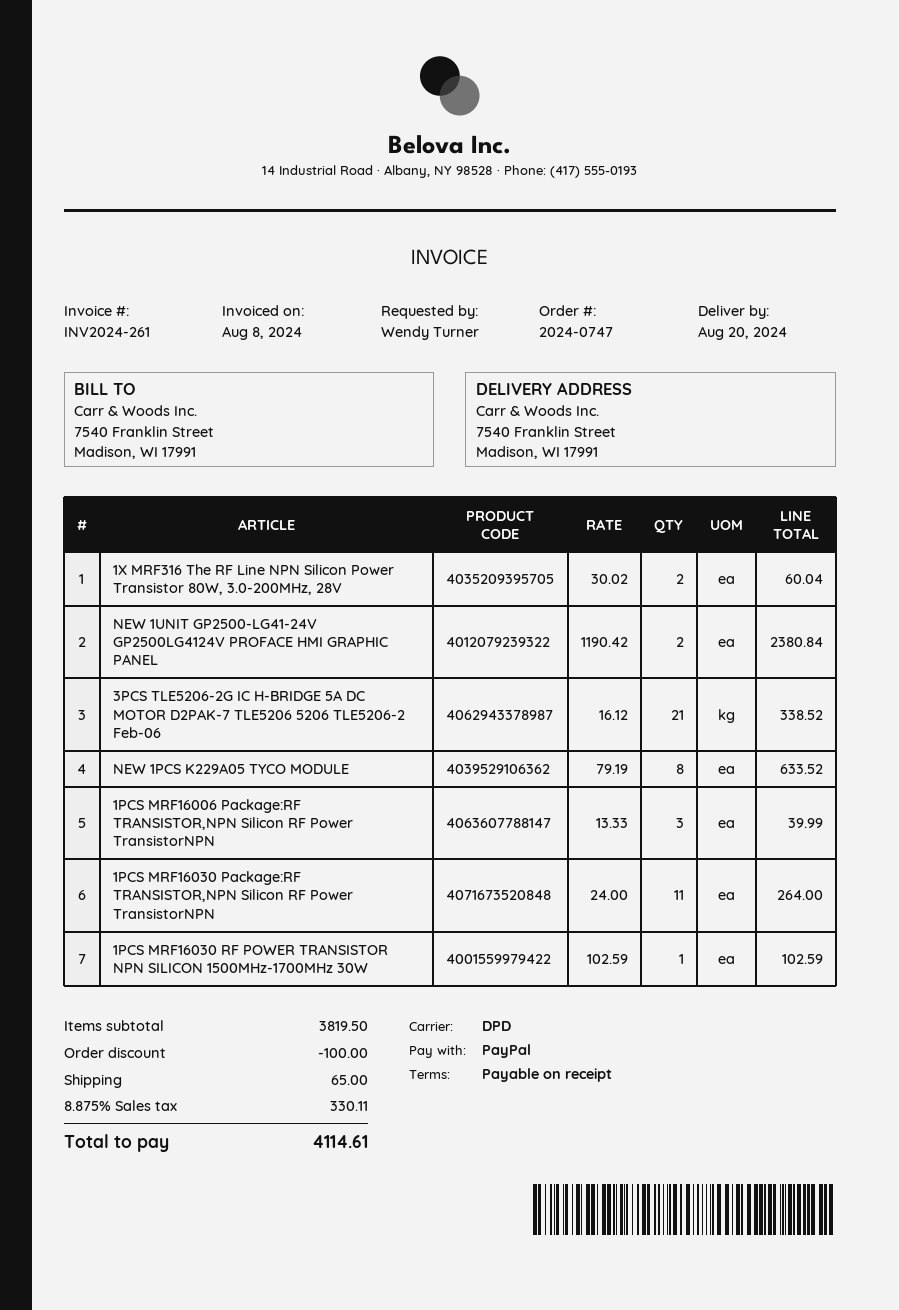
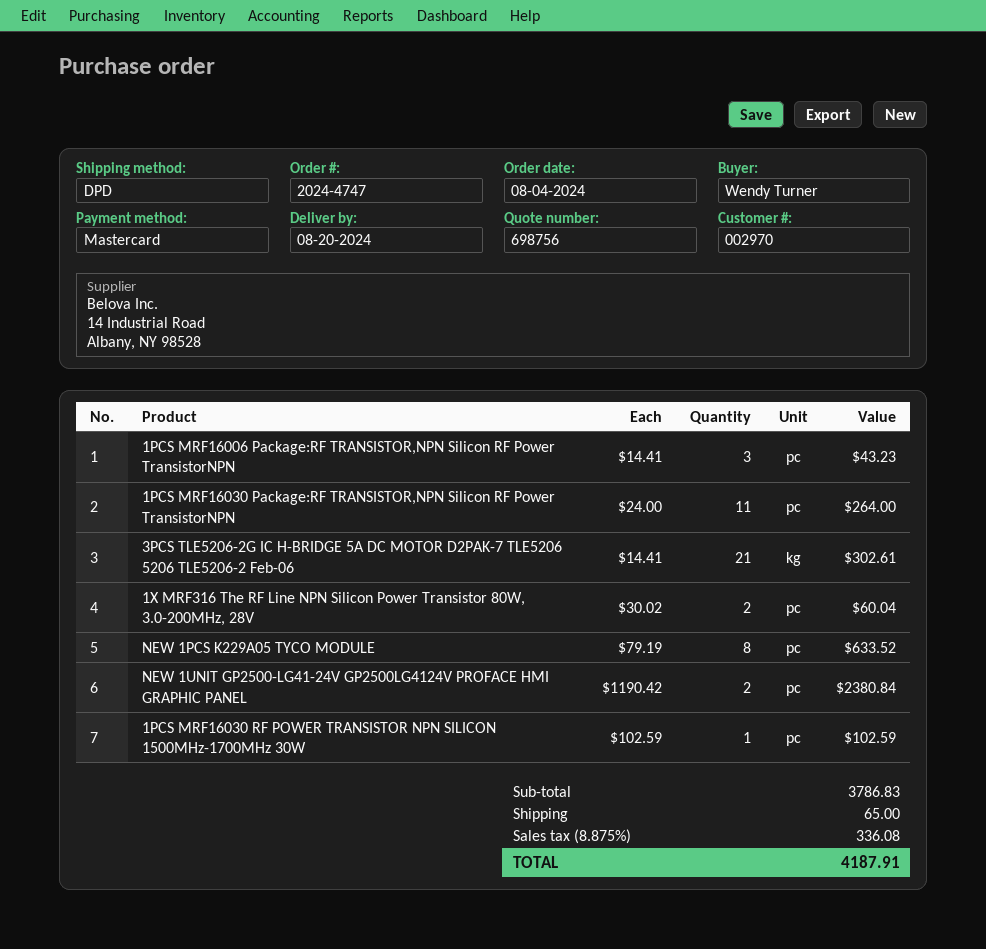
order number: 2024-0747 -> 2024-4747
payment method: PayPal -> Mastercard
3PCS TLE5206-2G IC H-BRIDGE 5A DC MOTOR D2PAK-7 TLE5206 5206 TLE5206-2 Feb-06: 21 x 16.12 = 338.52 -> 21 x 14.41 = 302.61
1PCS MRF16006 Package:RF TRANSISTOR,NPN Silicon RF Power TransistorNPN: 3 x 13.33 = 39.99 -> 3 x 14.41 = 43.23
subtotal: 3819.50 -> 3786.83
discount: 100.00 -> none
tax: 8.875% = 330.11 -> 8.875% = 336.08
total: 4114.61 -> 4187.91

